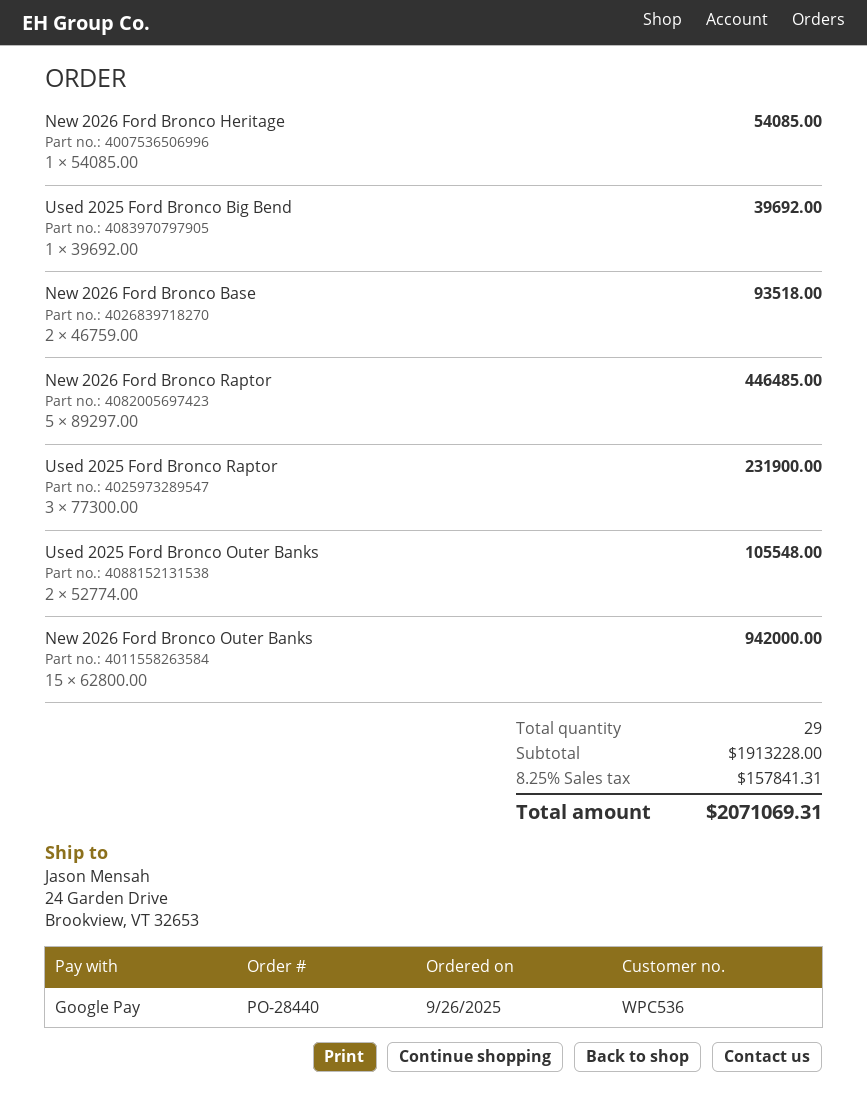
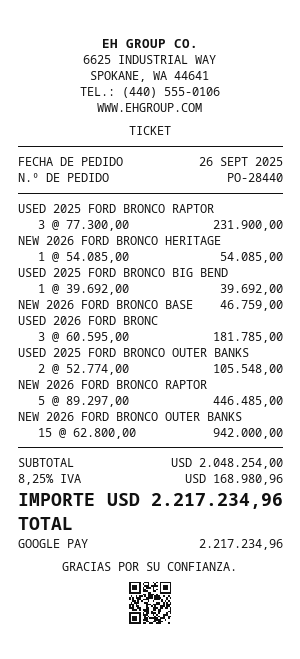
New 2026 Ford Bronco Base: 2 x 46759.00 = 93518.00 -> 1 x 46759.00 = 46759.00
USED 2026 FORD BRONC: none -> 3 x 60595.00 = 181785.00
subtotal: 1913228.00 -> 2048254.00
tax: 8.25% = 157841.31 -> 8.25% = 168980.96
total: 2071069.31 -> 2217234.96

